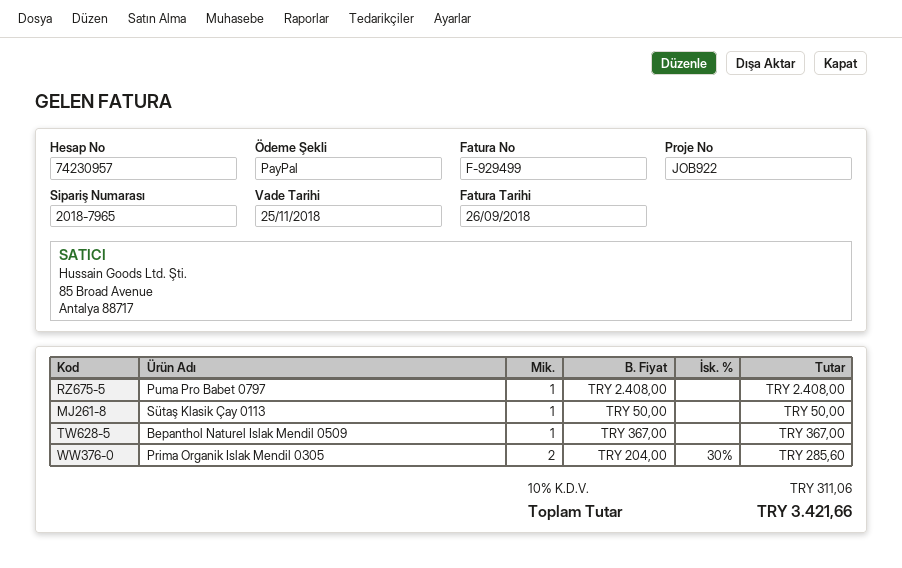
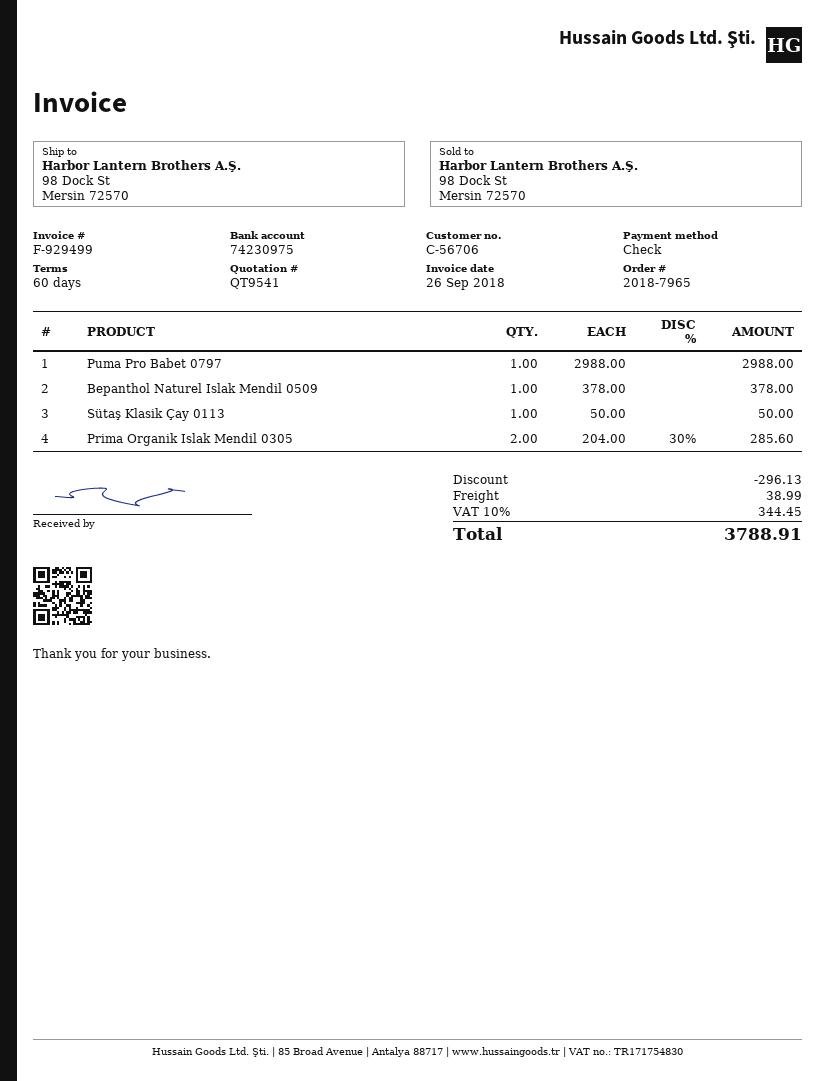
payment method: PayPal -> cheque
bank account: 74230957 -> 74230975
Puma Pro Babet 0797: 1 x 2408.00 = 2408.00 -> 1 x 2988.00 = 2988.00
Bepanthol Naturel Islak Mendil 0509: 1 x 367.00 = 367.00 -> 1 x 378.00 = 378.00
discount: none -> 296.13
shipping: none -> 38.99
tax: 10% = 311.06 -> 10% = 344.45
total: 3421.66 -> 3788.91

